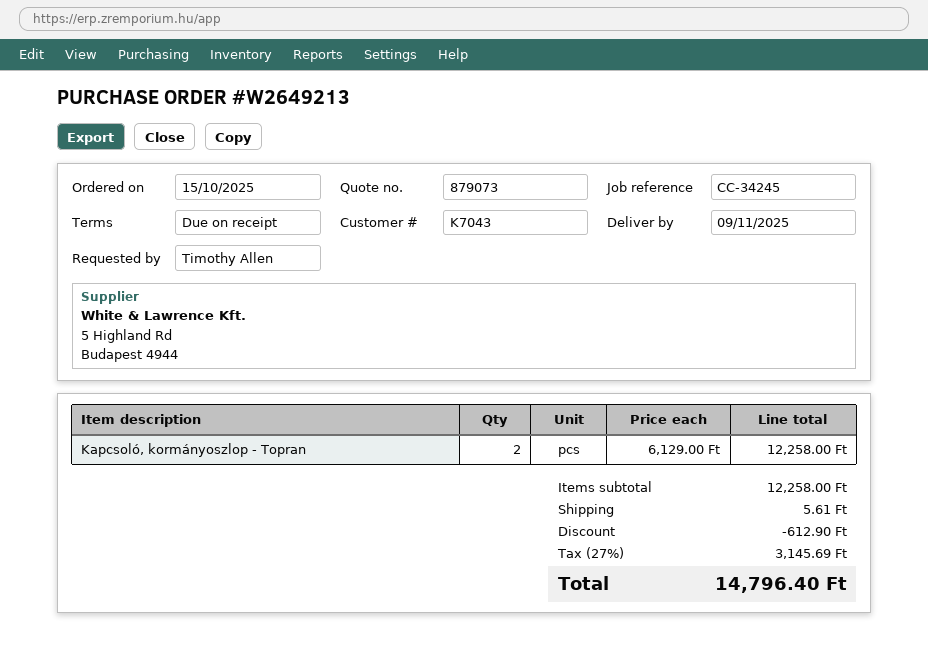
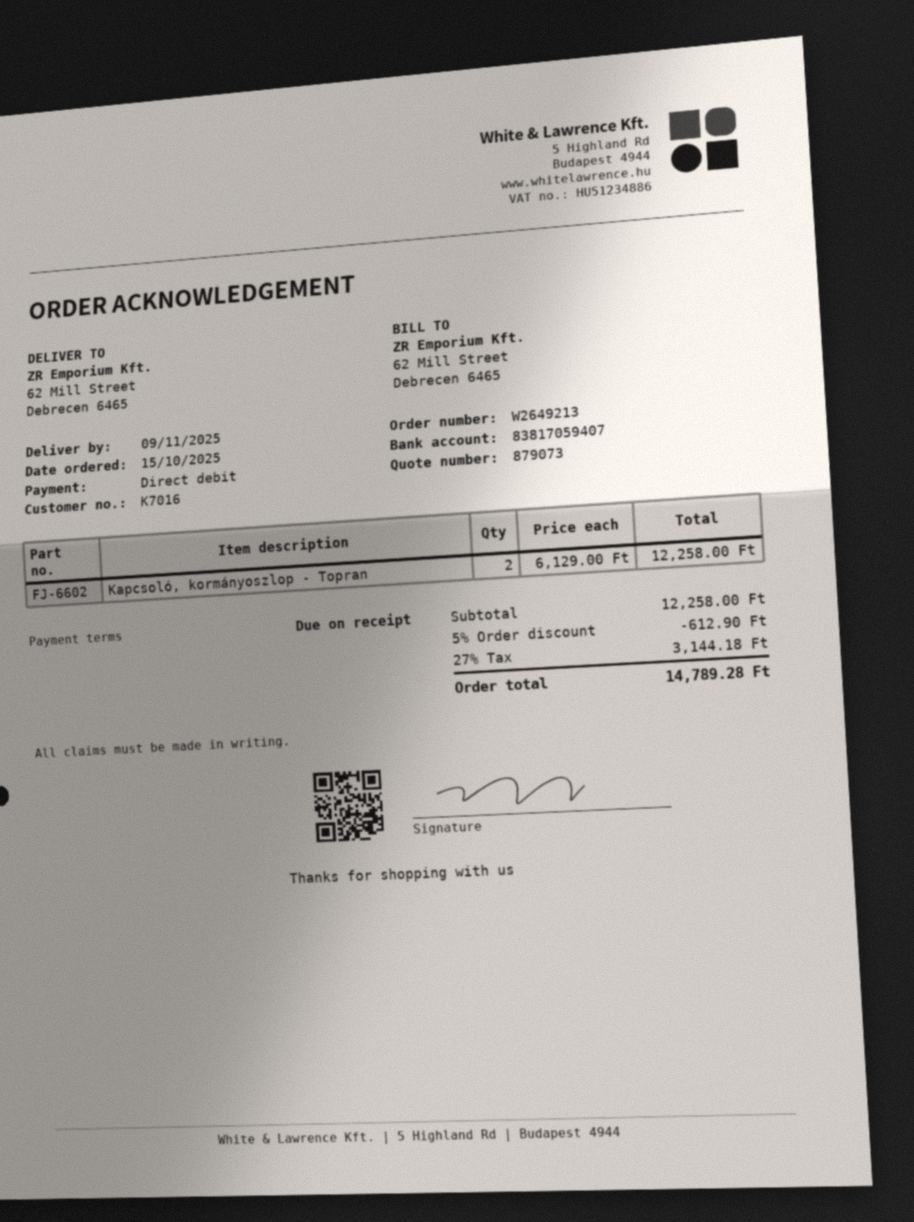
customer number: K7043 -> K7016
shipping: 5.61 -> none
tax: 27% = 3145.69 -> 27% = 3144.18
total: 14796.40 -> 14789.28

